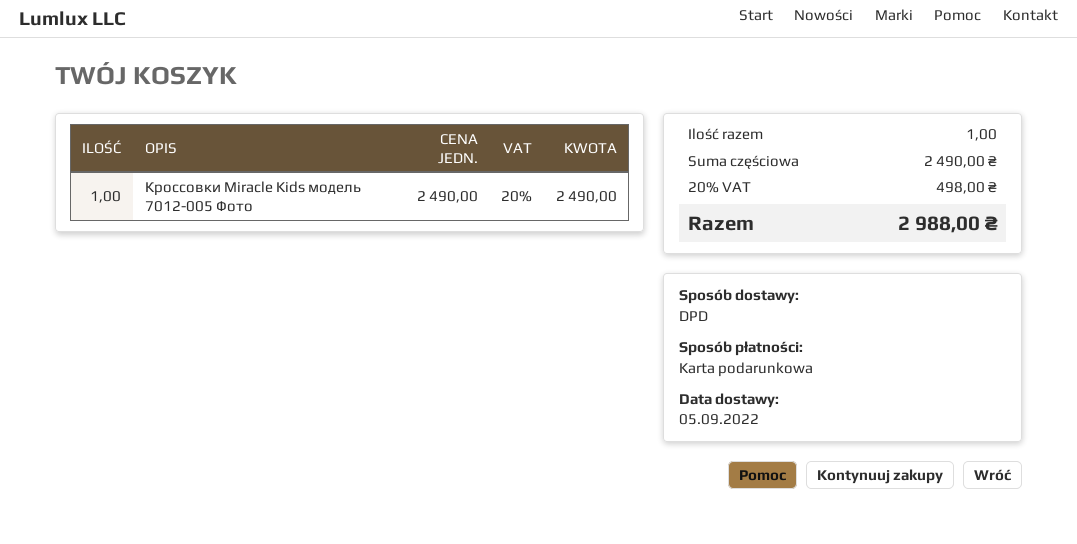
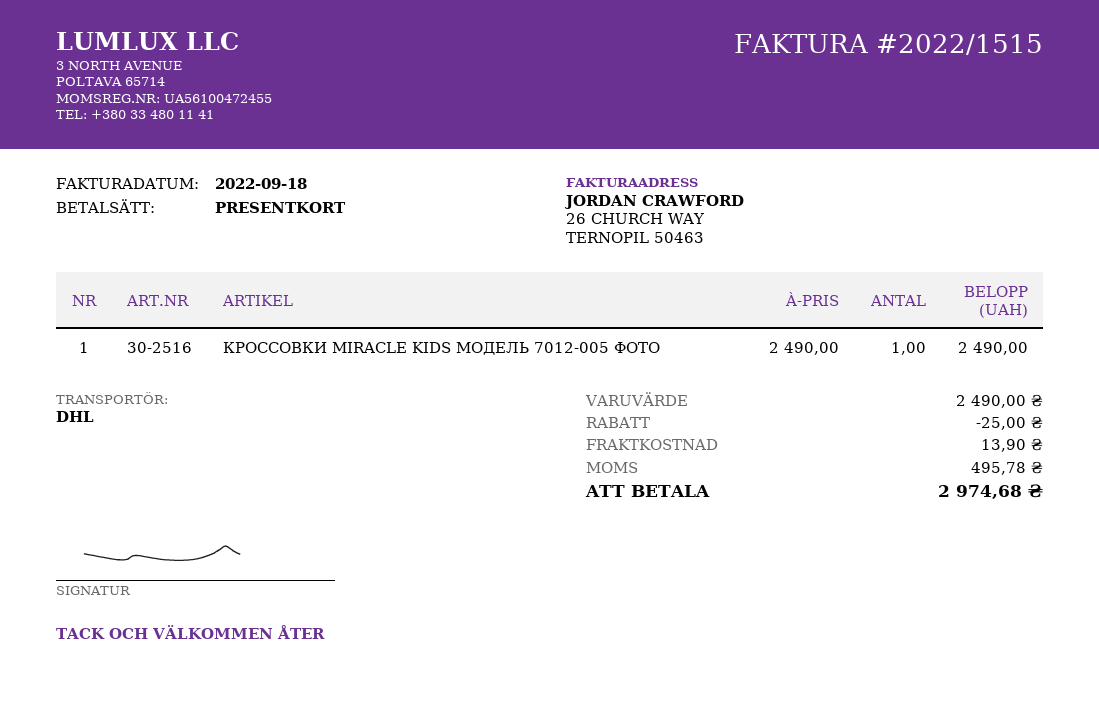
shipping method: DPD -> DHL
discount: none -> 25.00
shipping: none -> 13.90
tax: 498.00 -> 495.78
total: 2988.00 -> 2974.68

